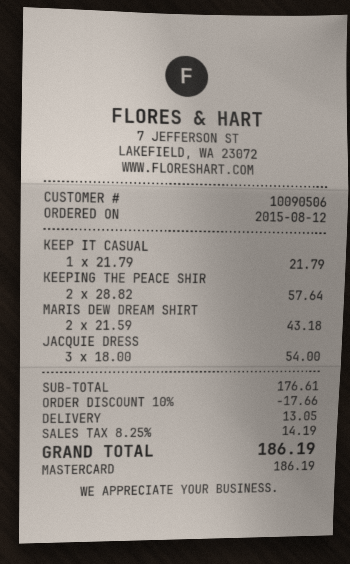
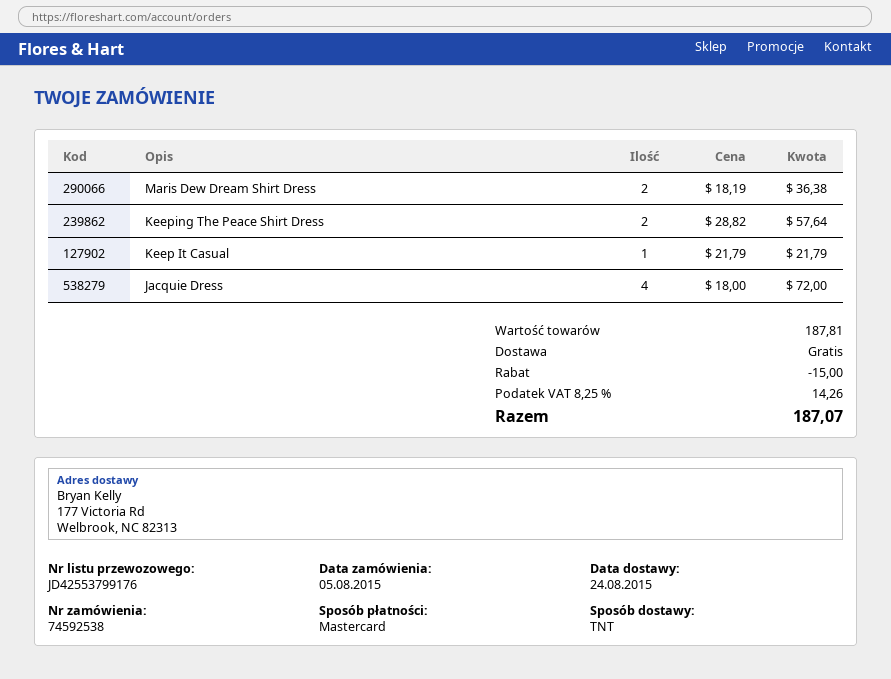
order date: 2015-08-12 -> 2015-08-05
MARIS DEW DREAM SHIRT: 2 x 21.59 = 43.18 -> 2 x 18.19 = 36.38
JACQUIE DRESS: 3 x 18.00 = 54.00 -> 4 x 18.00 = 72.00
subtotal: 176.61 -> 187.81
discount: 17.66 -> 15.00
shipping: 13.05 -> 0.00
tax: 8.25% = 14.19 -> 8.25% = 14.26
total: 186.19 -> 187.07

